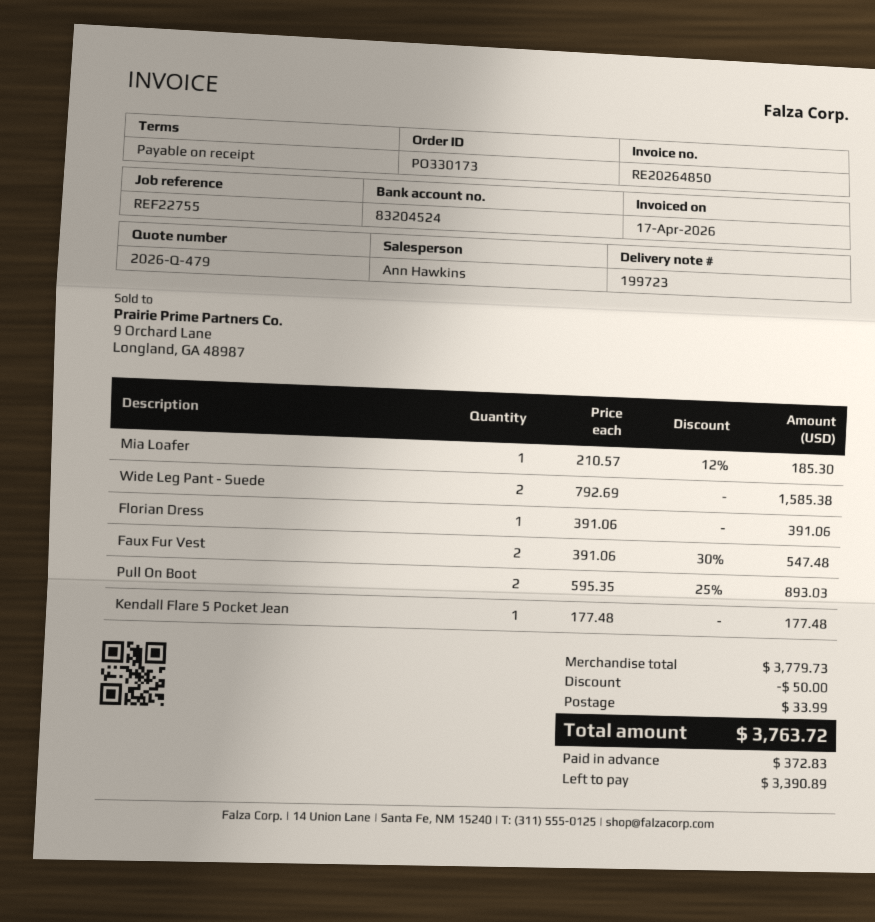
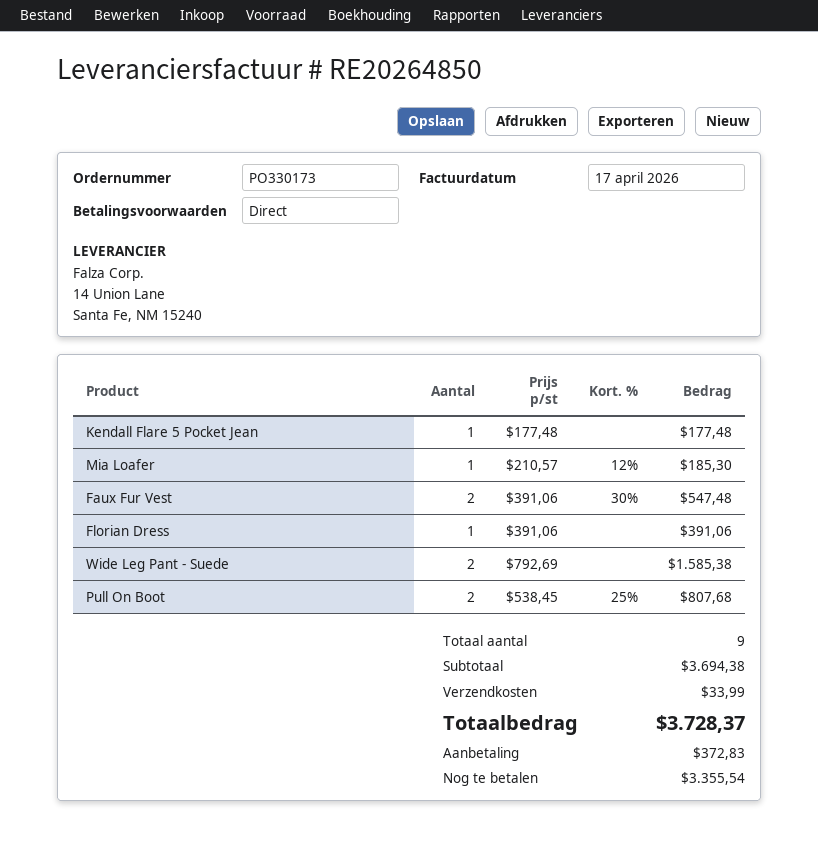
Pull On Boot: 2 x 595.35 - 25% = 893.03 -> 2 x 538.45 - 25% = 807.68
subtotal: 3779.73 -> 3694.38
discount: 50.00 -> none
total: 3763.72 -> 3728.37
balance: 3390.89 -> 3355.54

